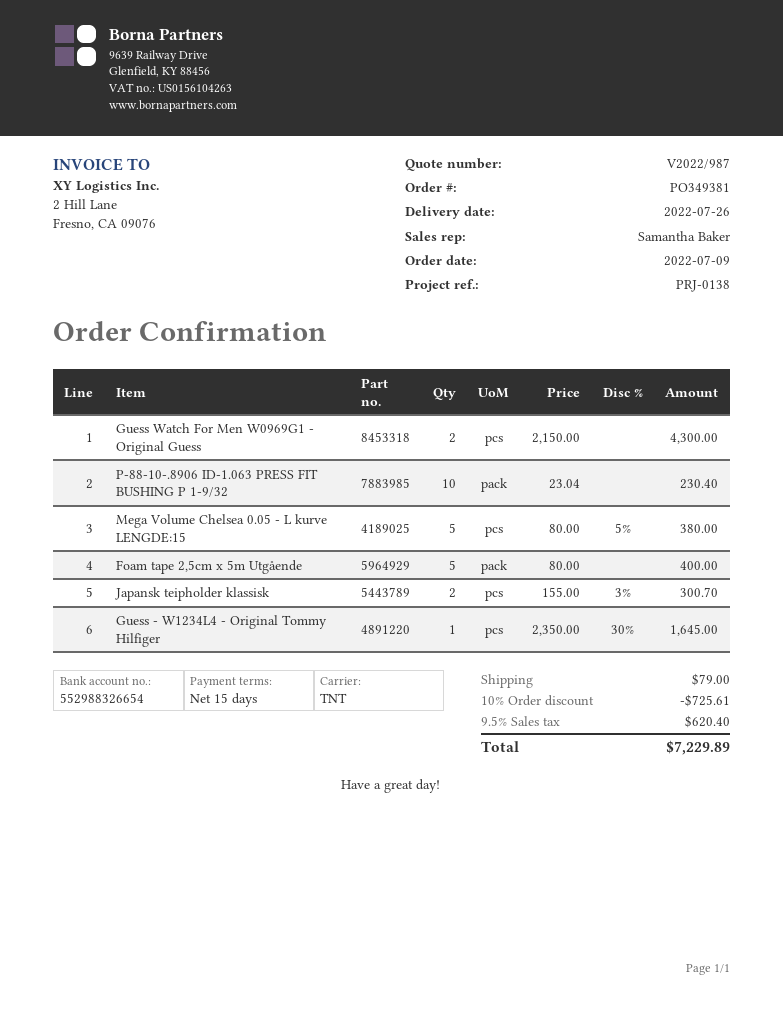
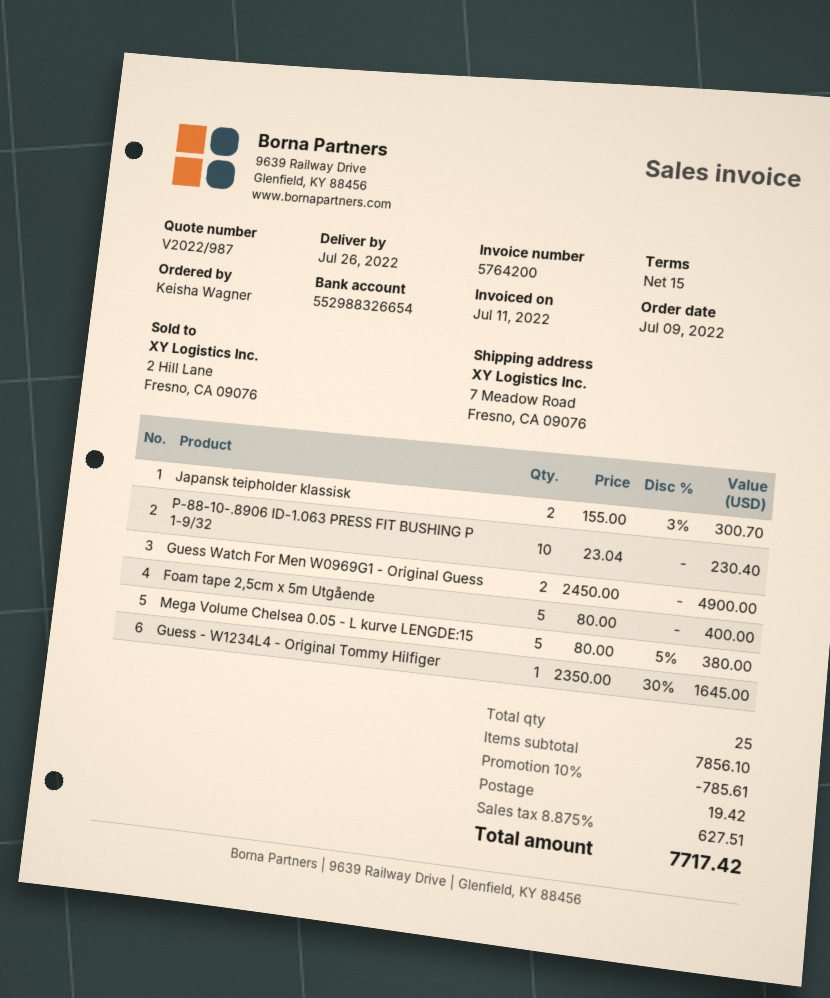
Guess Watch For Men W0969G1 - Original Guess: 2 x 2150.00 = 4300.00 -> 2 x 2450.00 = 4900.00
discount: 10% = 725.61 -> 10% = 785.61
shipping: 79.00 -> 19.42
tax: 9.5% = 620.40 -> 8.875% = 627.51
total: 7229.89 -> 7717.42

